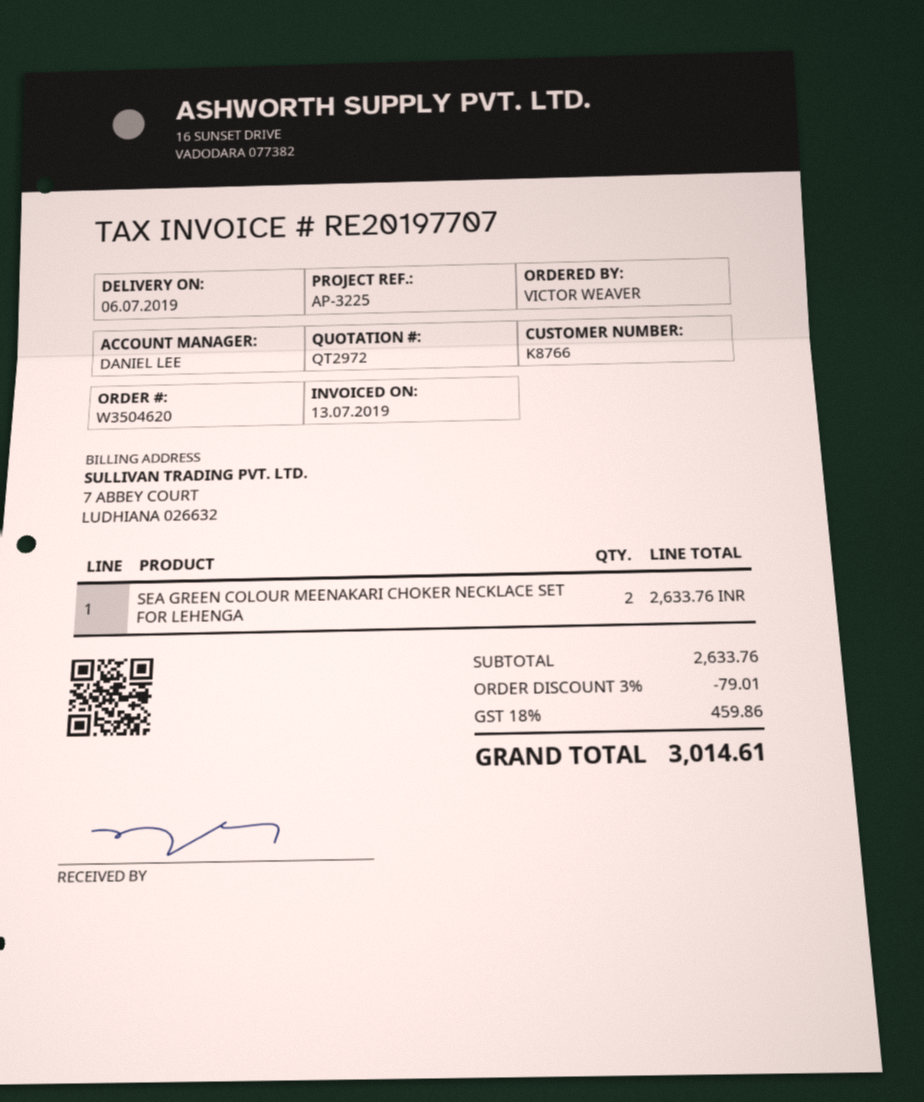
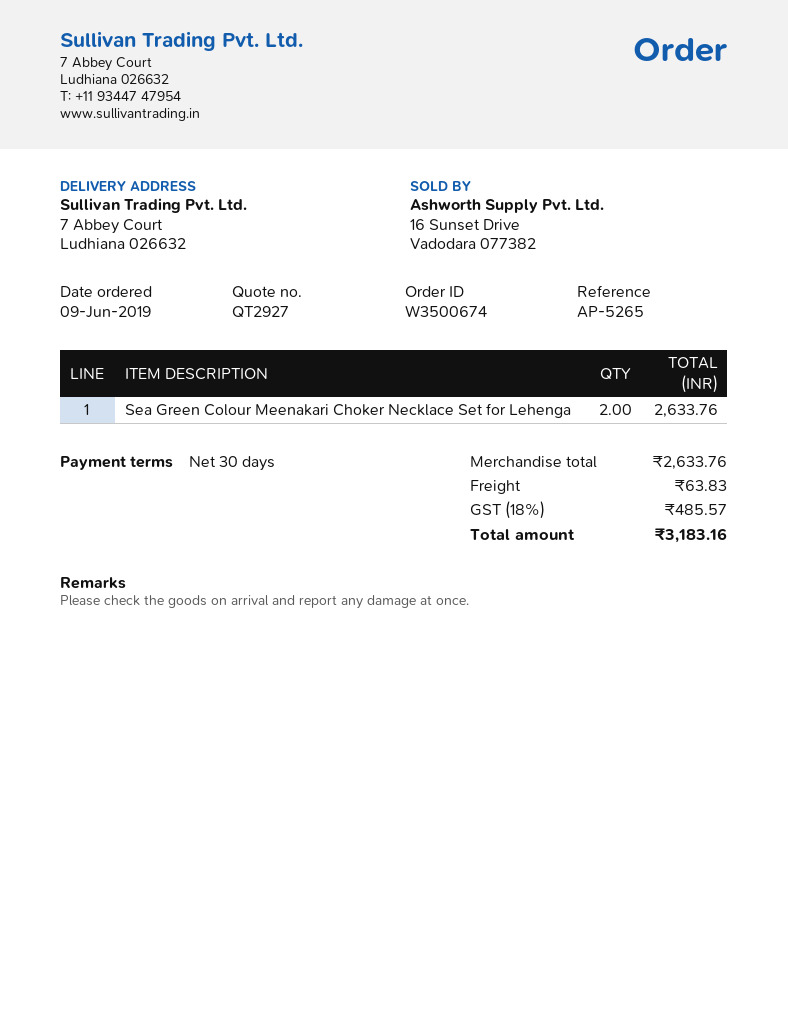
quote number: QT2972 -> QT2927
order number: W3504620 -> W3500674
reference: AP-3225 -> AP-5265
discount: 3% = 79.01 -> none
shipping: none -> 63.83
tax: 18% = 459.86 -> 18% = 485.57
total: 3014.61 -> 3183.16

